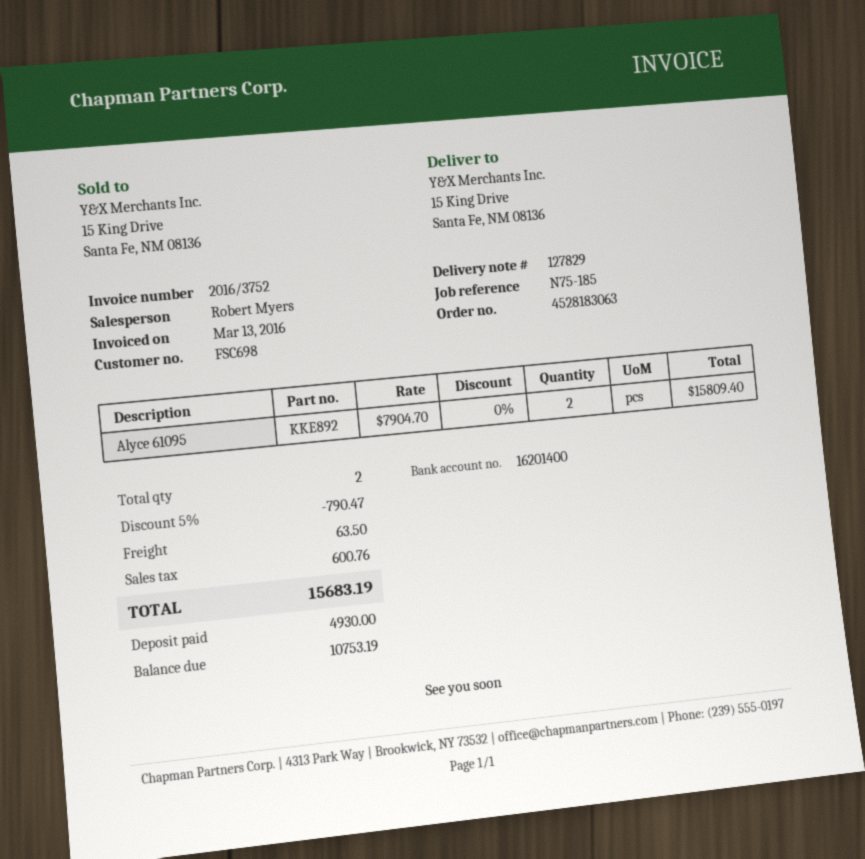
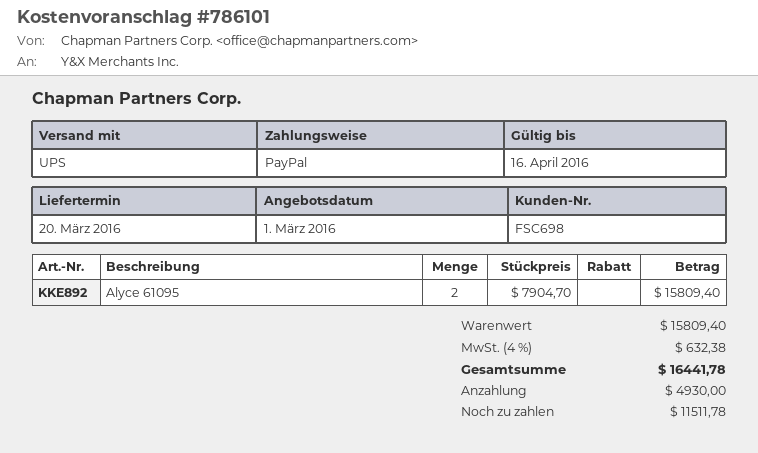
discount: 5% = 790.47 -> none
shipping: 63.50 -> none
tax: 600.76 -> 632.38
total: 15683.19 -> 16441.78
balance: 10753.19 -> 11511.78

